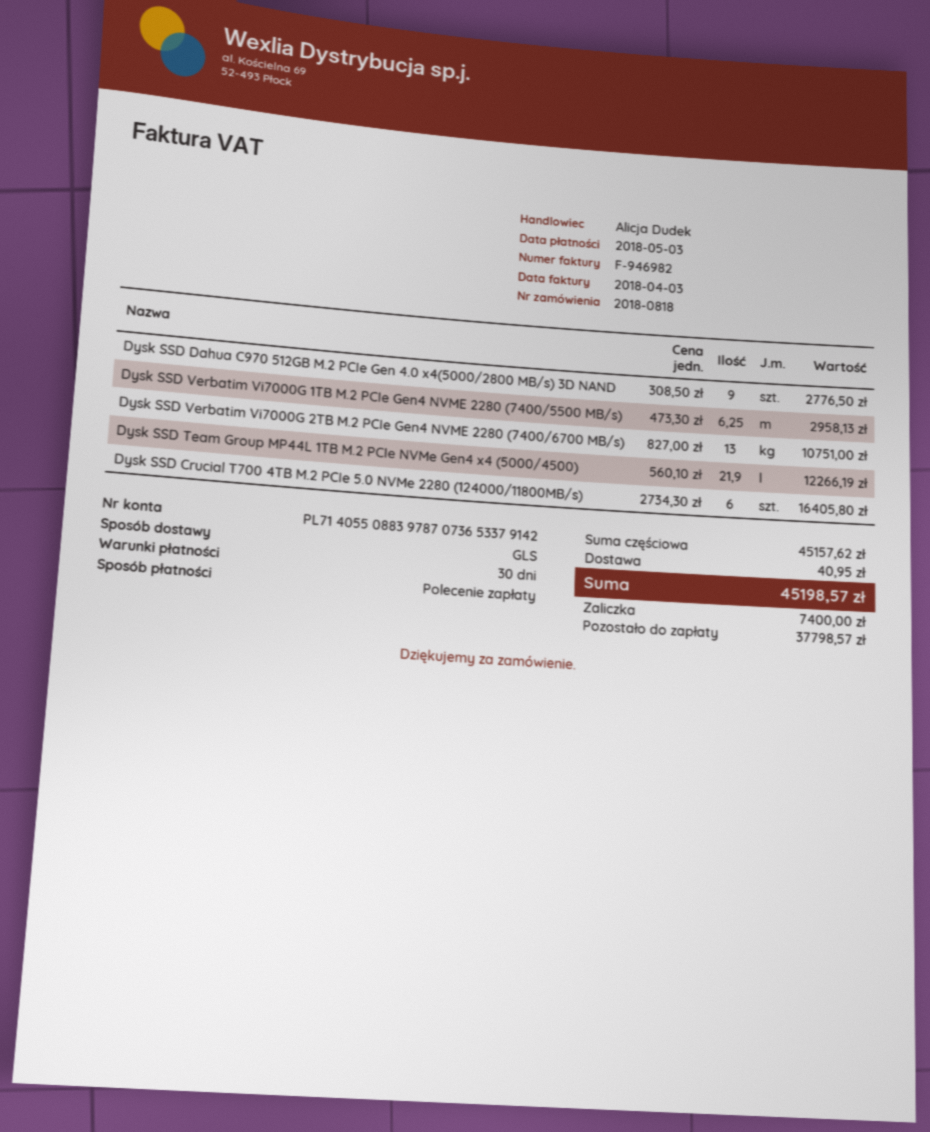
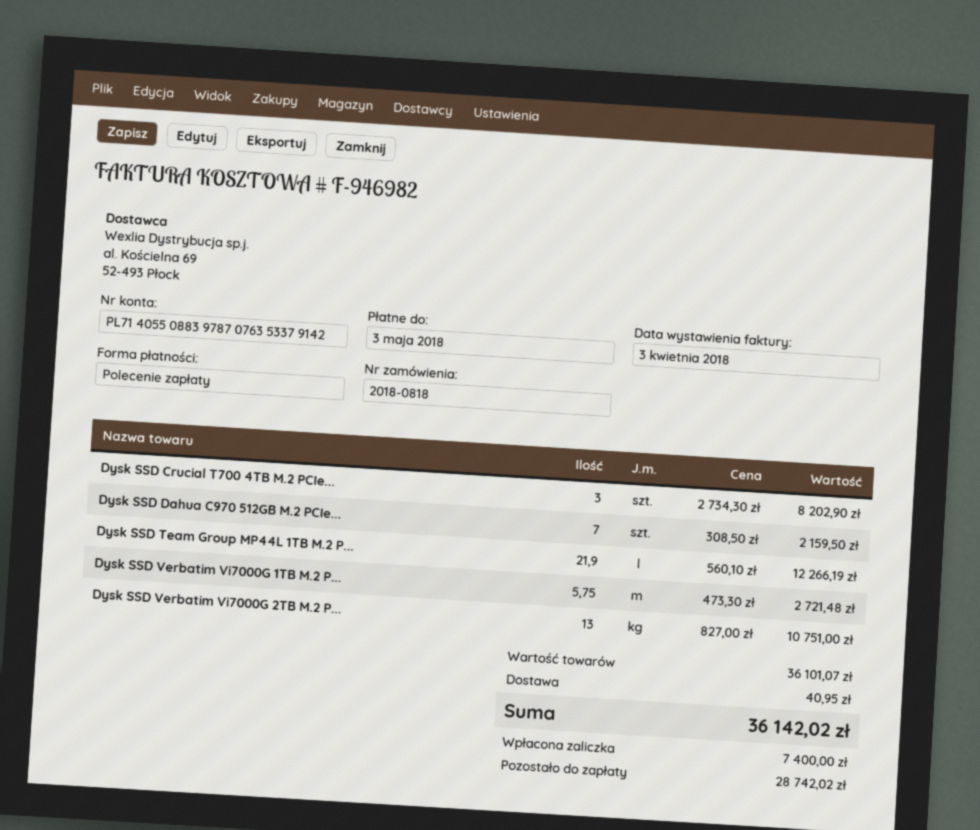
bank account: PL71405508839787073653379142 -> PL71405508839787076353379142
Dysk SSD Dahua C970 512GB M.2 PCIe Gen 4.0 x4(5000/2800 MB/s) 3D NAND: 9 x 308.50 = 2776.50 -> 7 x 308.50 = 2159.50
Dysk SSD Verbatim Vi7000G 1TB M.2 PCIe Gen4 NVME 2280 (7400/5500 MB/s): 6.25 x 473.30 = 2958.13 -> 5.75 x 473.30 = 2721.48
Dysk SSD Crucial T700 4TB M.2 PCIe 5.0 NVMe 2280 (124000/11800MB/s): 6 x 2734.30 = 16405.80 -> 3 x 2734.30 = 8202.90
subtotal: 45157.62 -> 36101.07
total: 45198.57 -> 36142.02
balance: 37798.57 -> 28742.02

